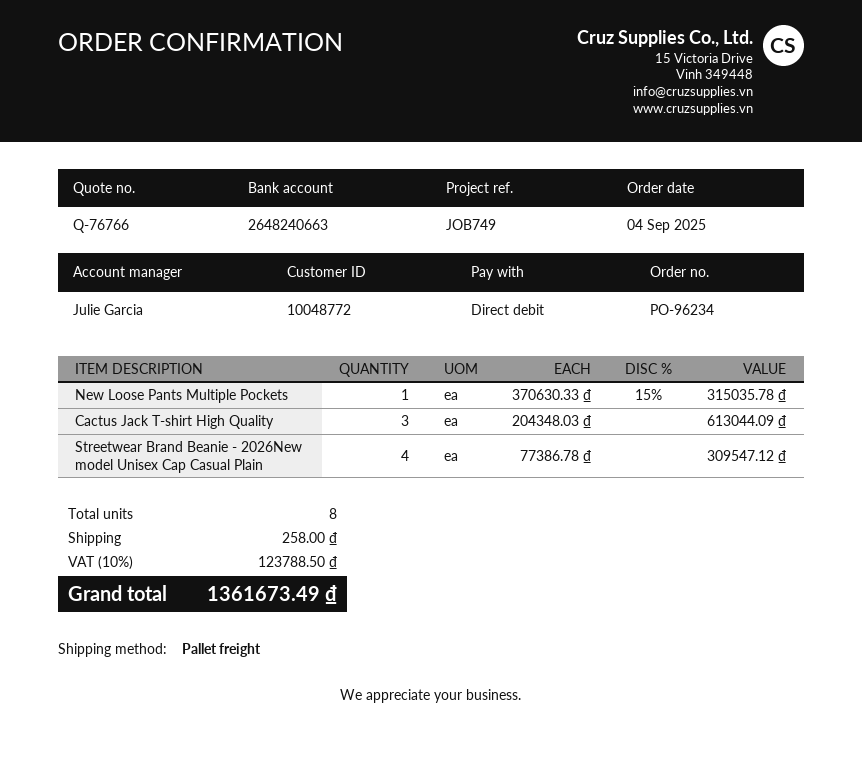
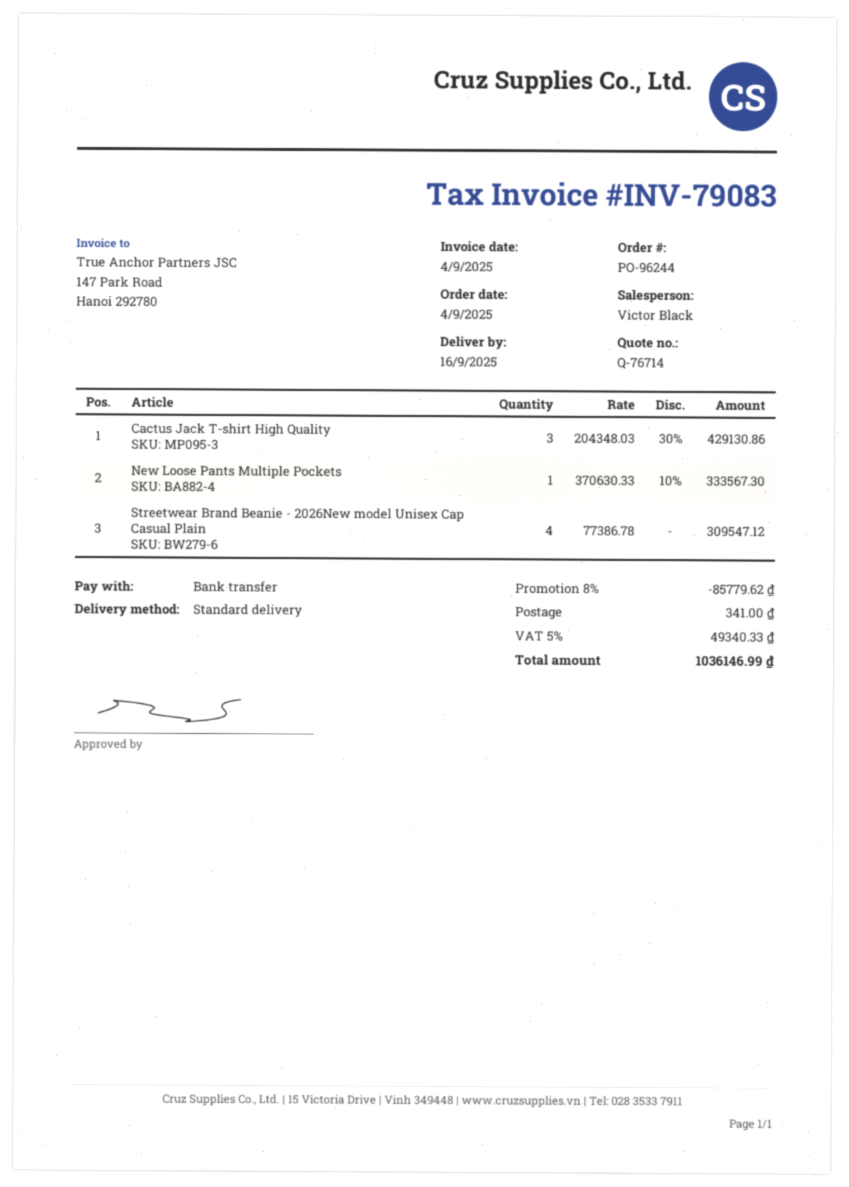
quote number: Q-76766 -> Q-76714
order number: PO-96234 -> PO-96244
sales rep: Julie Garcia -> Victor Black
payment method: direct debit -> bank transfer
shipping method: pallet freight -> standard
New Loose Pants Multiple Pockets: 1 x 370630.33 - 15% = 315035.78 -> 1 x 370630.33 - 10% = 333567.30
Cactus Jack T-shirt High Quality: 3 x 204348.03 = 613044.09 -> 3 x 204348.03 - 30% = 429130.86
discount: none -> 8% = 85779.62
shipping: 258.00 -> 341.00
tax: 10% = 123788.50 -> 5% = 49340.33
total: 1361673.49 -> 1036146.99

